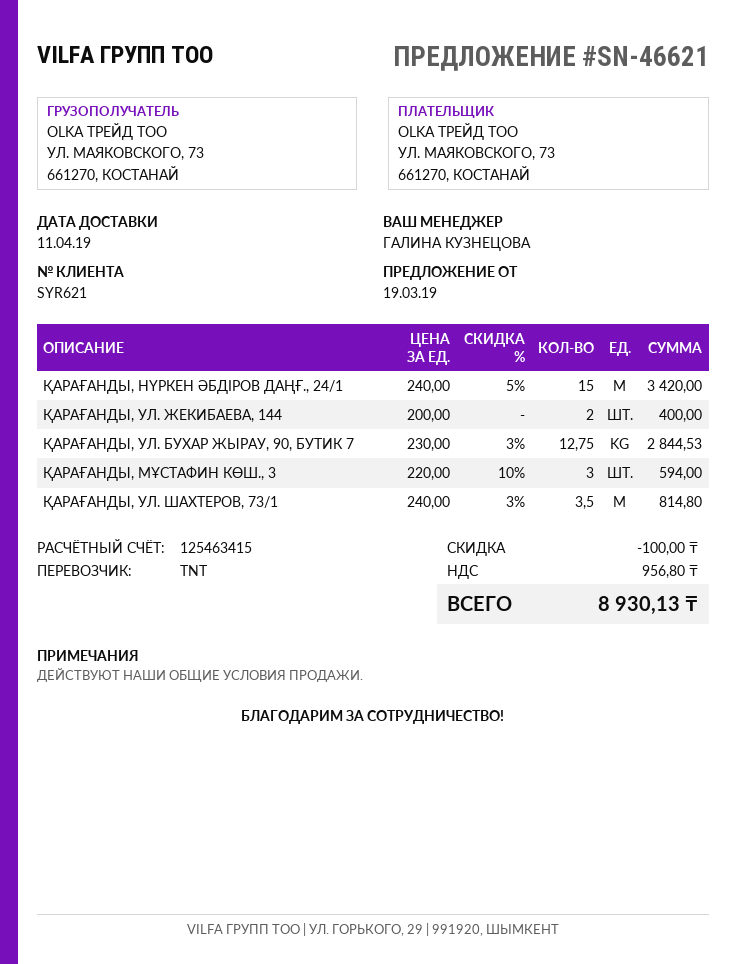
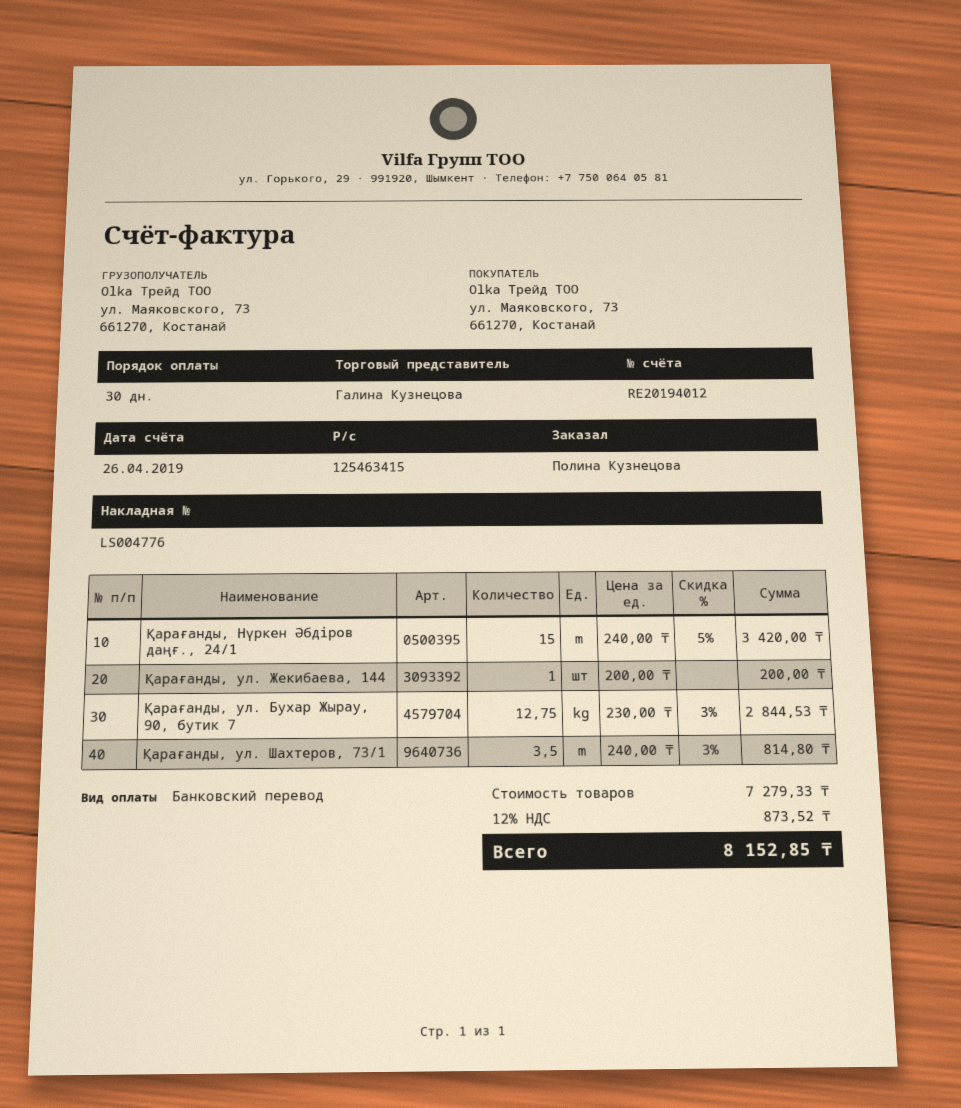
ҚАРАҒАНДЫ, УЛ. ЖЕКИБАЕВА, 144: 2 x 200.00 = 400.00 -> 1 x 200.00 = 200.00
ҚАРАҒАНДЫ, МҰСТАФИН КӨШ., 3: 3 x 220.00 - 10% = 594.00 -> none
discount: 100.00 -> none
tax: 956.80 -> 873.52
total: 8930.13 -> 8152.85

